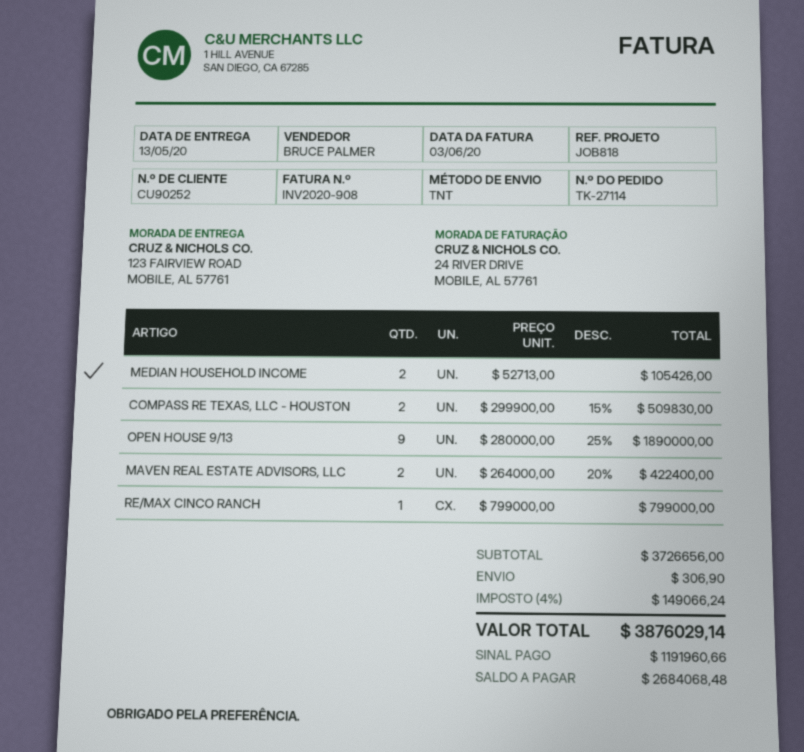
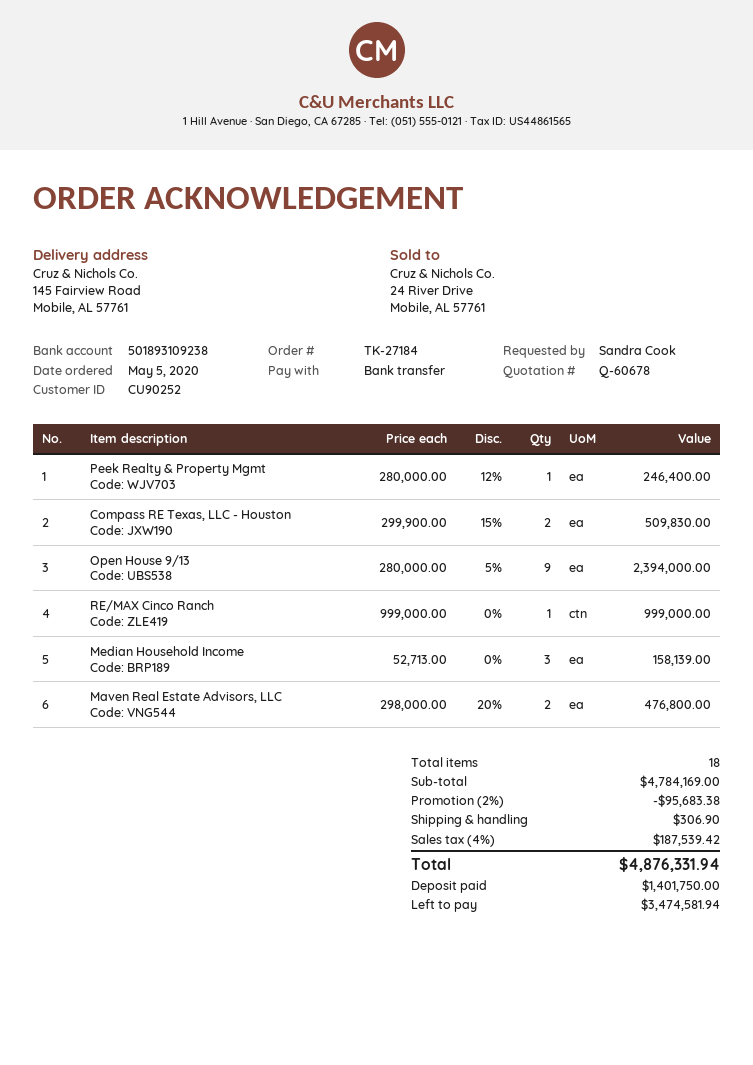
order number: TK-27114 -> TK-27184
ship to: 123 FAIRVIEW ROAD, MOBILE, AL 57761 -> 145 Fairview Road, Mobile, AL 57761
MEDIAN HOUSEHOLD INCOME: 2 x 52713.00 = 105426.00 -> 3 x 52713.00 = 158139.00
OPEN HOUSE 9/13: 9 x 280000.00 - 25% = 1890000.00 -> 9 x 280000.00 - 5% = 2394000.00
MAVEN REAL ESTATE ADVISORS, LLC: 2 x 264000.00 - 20% = 422400.00 -> 2 x 298000.00 - 20% = 476800.00
RE/MAX CINCO RANCH: 1 x 799000.00 = 799000.00 -> 1 x 999000.00 = 999000.00
Peek Realty & Property Mgmt: none -> 1 x 280000.00 - 12% = 246400.00
subtotal: 3726656.00 -> 4784169.00
discount: none -> 2% = 95683.38
tax: 4% = 149066.24 -> 4% = 187539.42
total: 3876029.14 -> 4876331.94
deposit: 1191960.66 -> 1401750.00
balance: 2684068.48 -> 3474581.94

